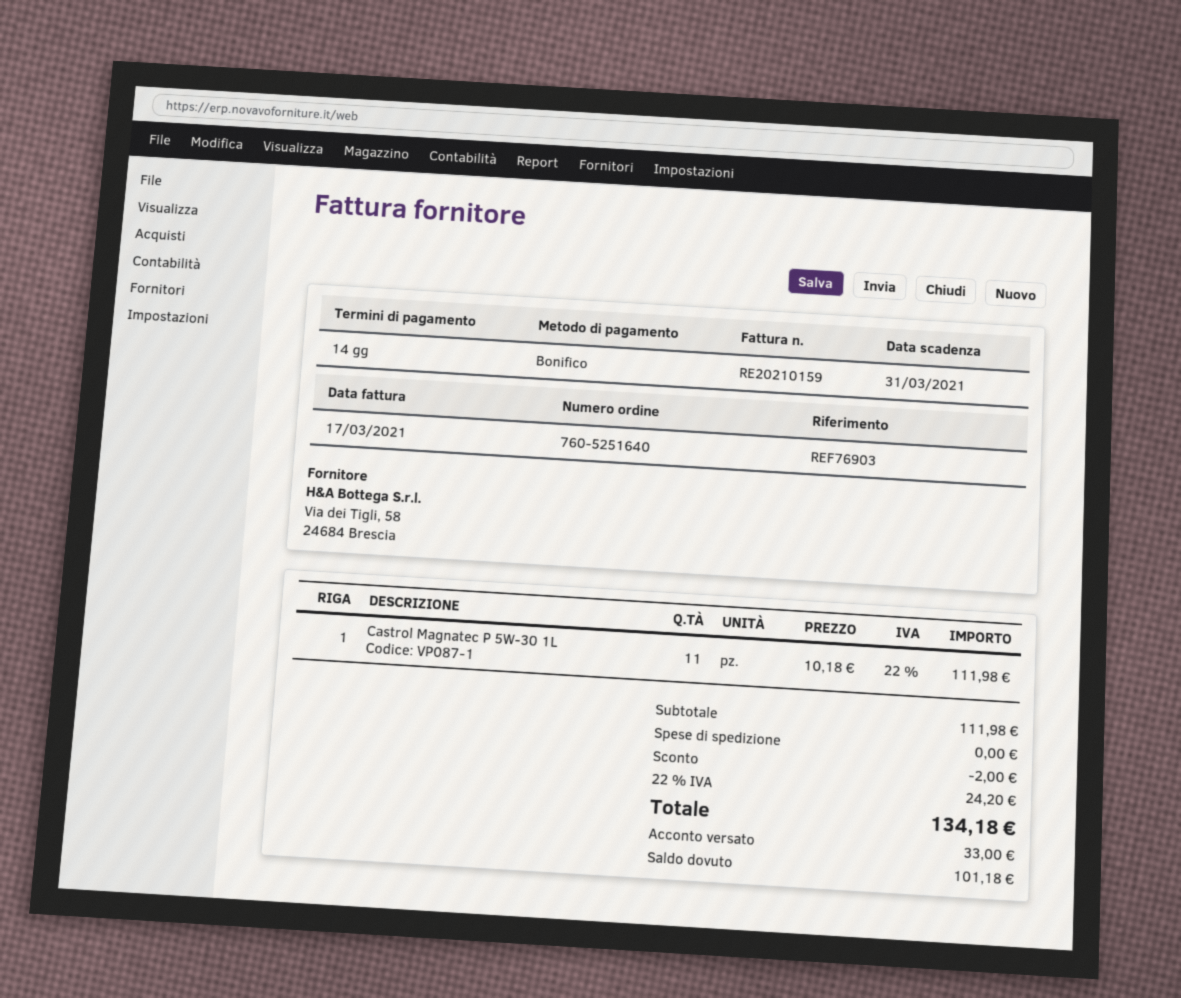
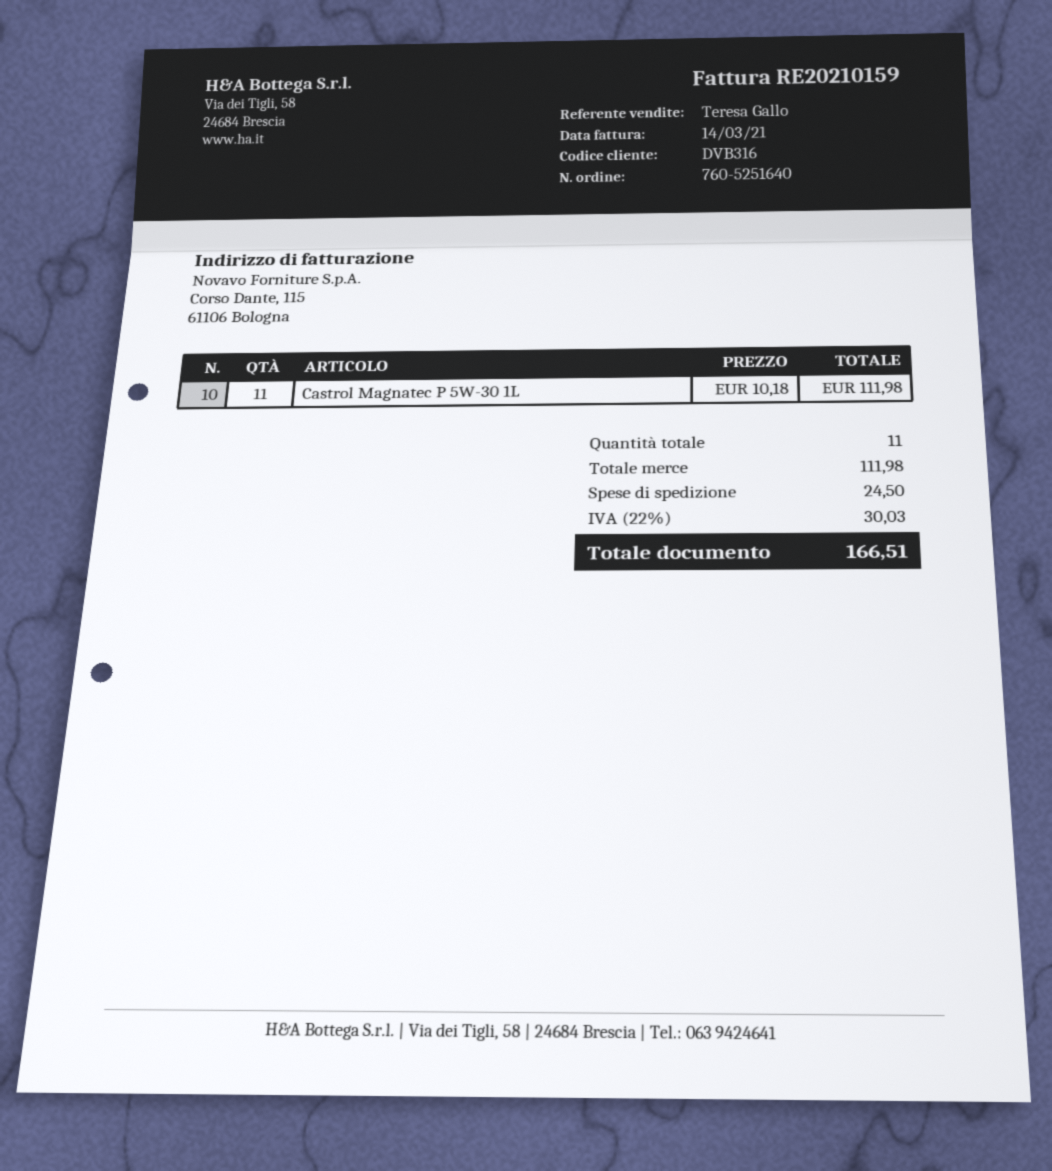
invoice date: 2021-03-17 -> 2021-03-14
discount: 2.00 -> none
shipping: 0.00 -> 24.50
tax: 22% = 24.20 -> 22% = 30.03
total: 134.18 -> 166.51

